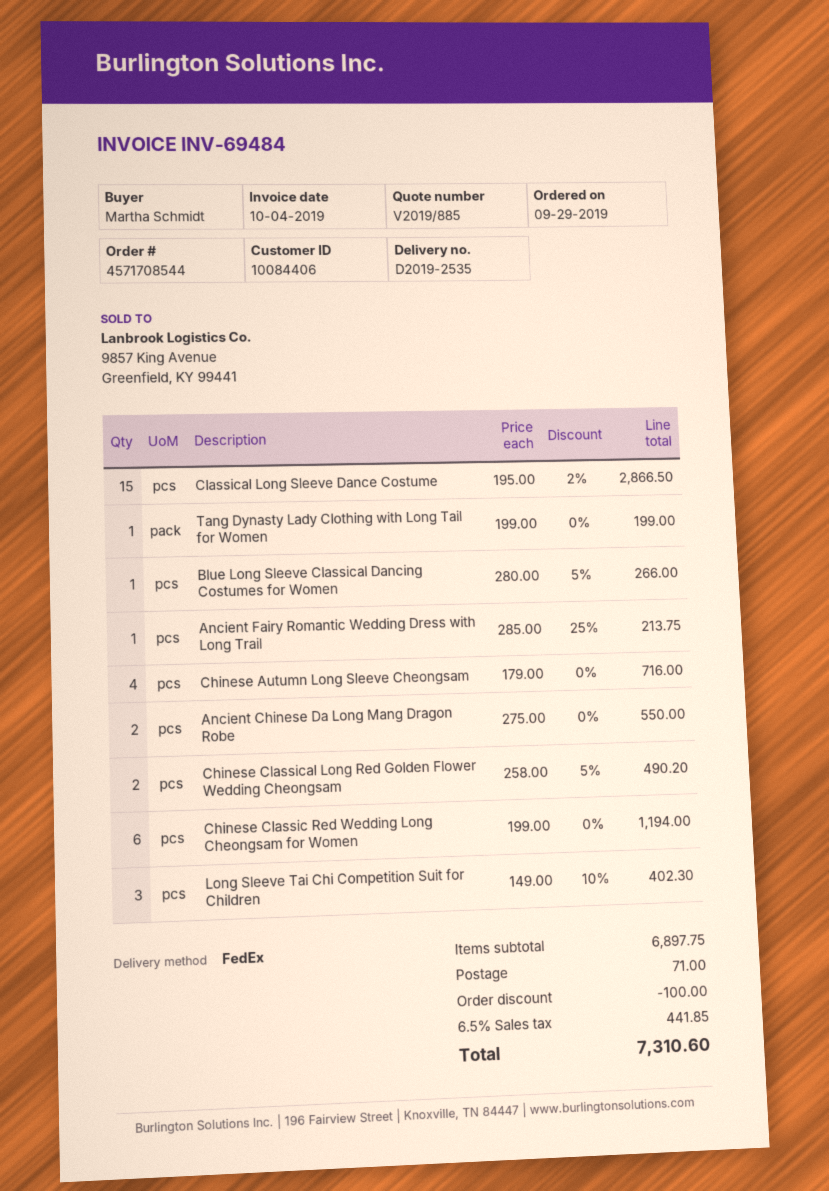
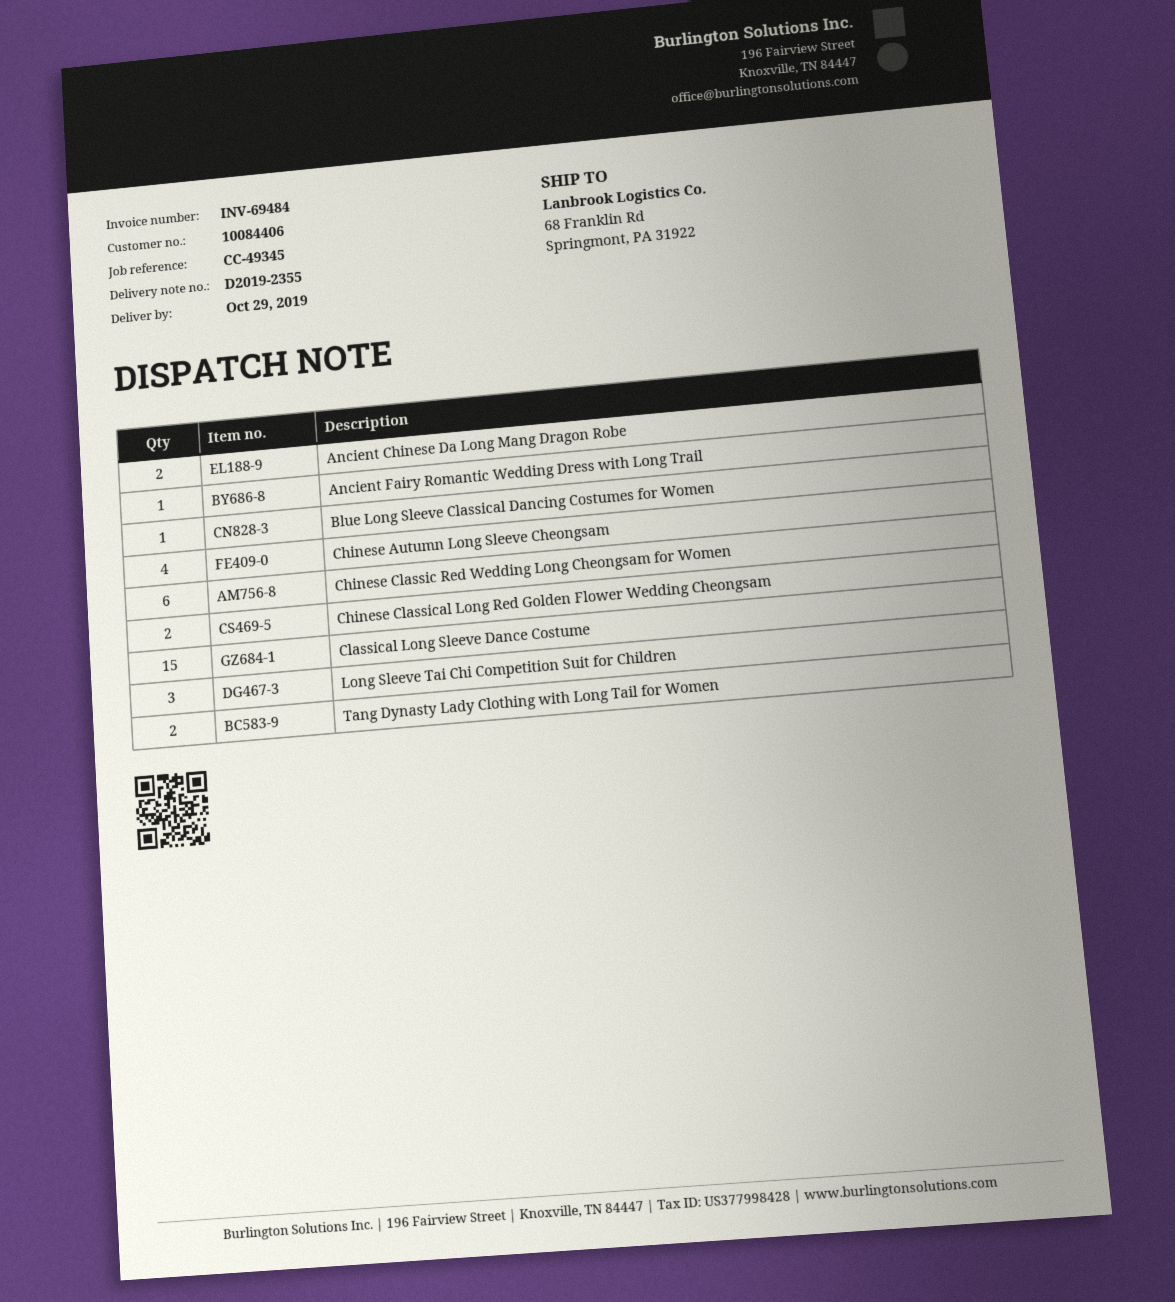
delivery note number: D2019-2535 -> D2019-2355
Tang Dynasty Lady Clothing with Long Tail for Women: 1 -> 2

